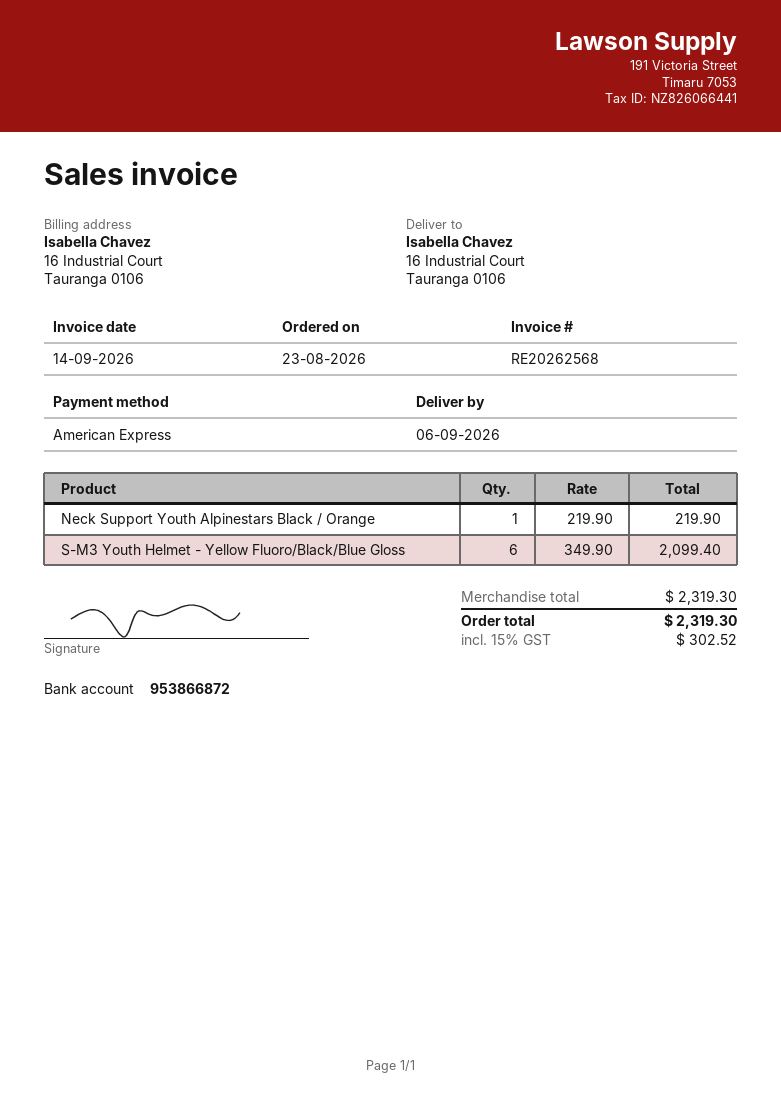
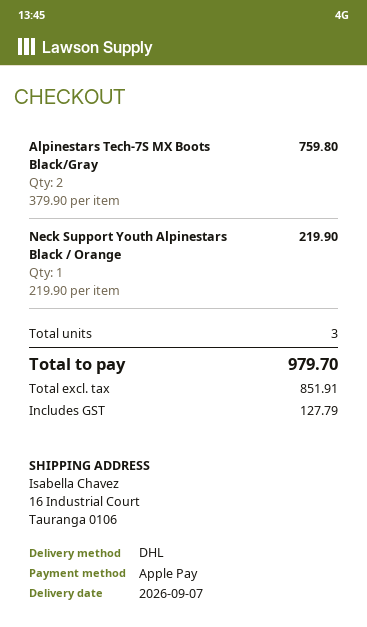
delivery date: 2026-09-06 -> 2026-09-07
payment method: American Express -> Apple Pay
S-M3 Youth Helmet - Yellow Fluoro/Black/Blue Gloss: 6 x 349.90 = 2099.40 -> none
Alpinestars Tech-7S MX Boots Black/Gray: none -> 2 x 379.90 = 759.80
tax: 302.52 -> 127.79
total: 2319.30 -> 979.70

